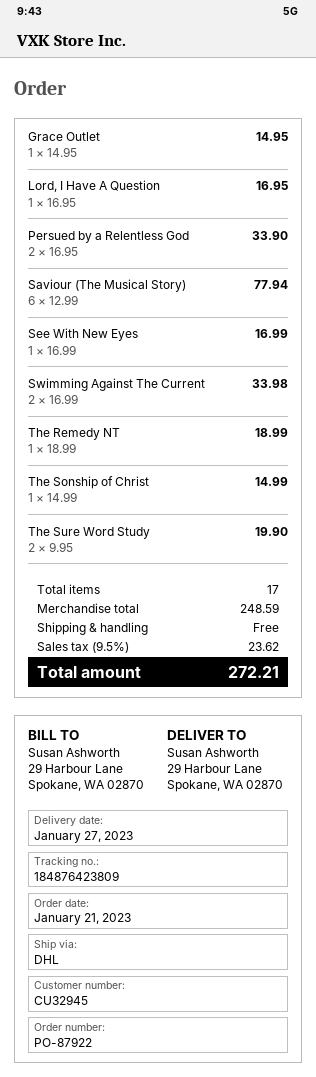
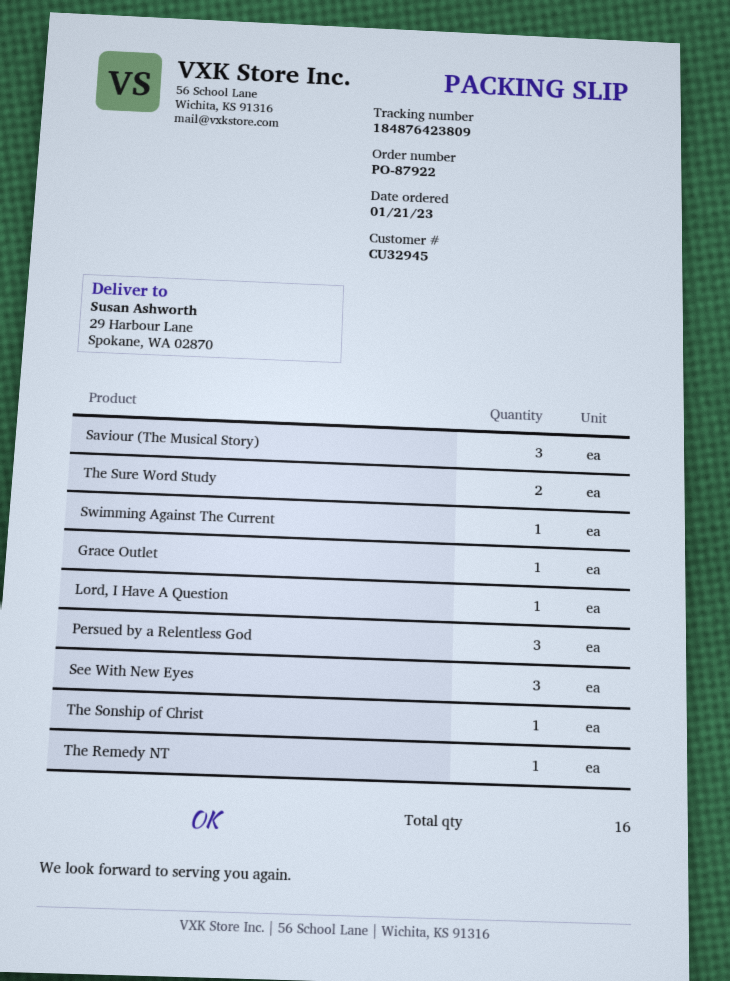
Persued by a Relentless God: 2 -> 3
Saviour (The Musical Story): 6 -> 3
See With New Eyes: 1 -> 3
Swimming Against The Current: 2 -> 1
total quantity: 17 -> 16

